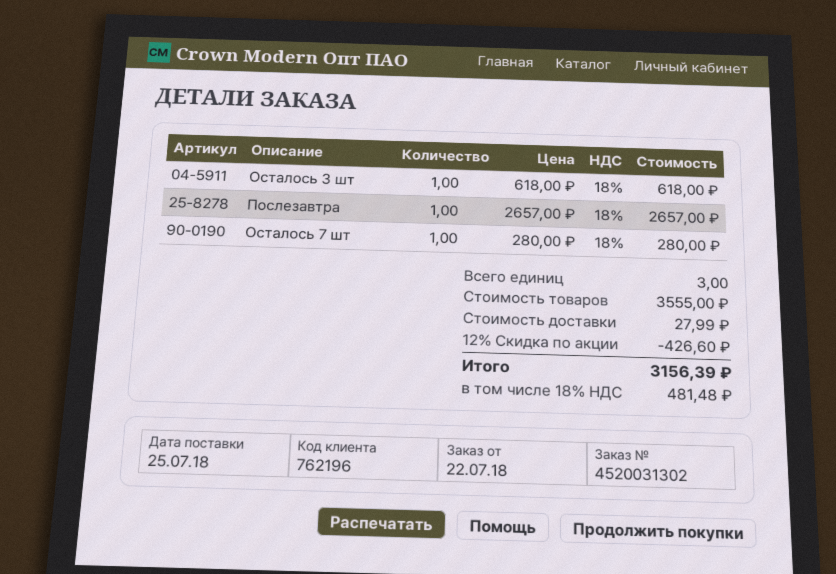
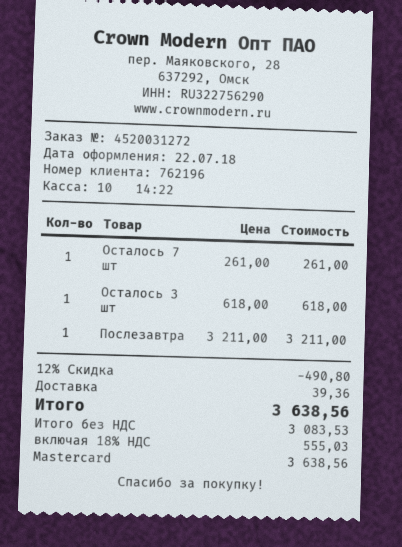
order number: 4520031302 -> 4520031272
Послезавтра: 1 x 2657.00 = 2657.00 -> 1 x 3211.00 = 3211.00
Осталось 7 шт: 1 x 280.00 = 280.00 -> 1 x 261.00 = 261.00
discount: 12% = 426.60 -> 12% = 490.80
shipping: 27.99 -> 39.36
tax: 18% = 481.48 -> 18% = 555.03
total: 3156.39 -> 3638.56

